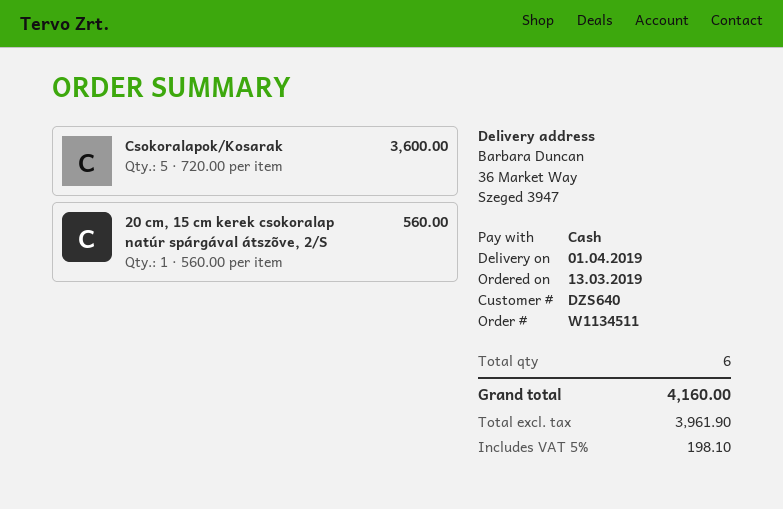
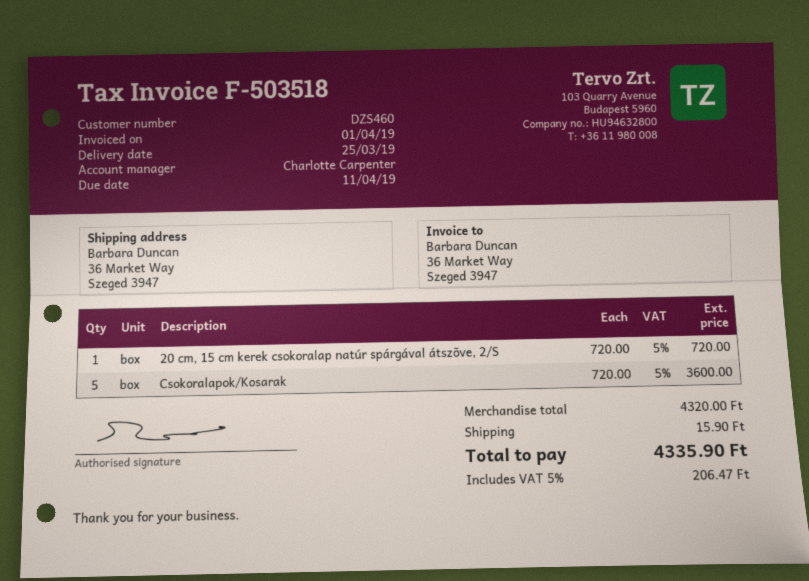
delivery date: 2019-04-01 -> 2019-03-25
customer number: DZS640 -> DZS460
20 cm, 15 cm kerek csokoralap natúr spárgával átszõve, 2/S: 1 x 560.00 = 560.00 -> 1 x 720.00 = 720.00
shipping: none -> 15.90
tax: 5% = 198.10 -> 5% = 206.47
total: 4160.00 -> 4335.90

